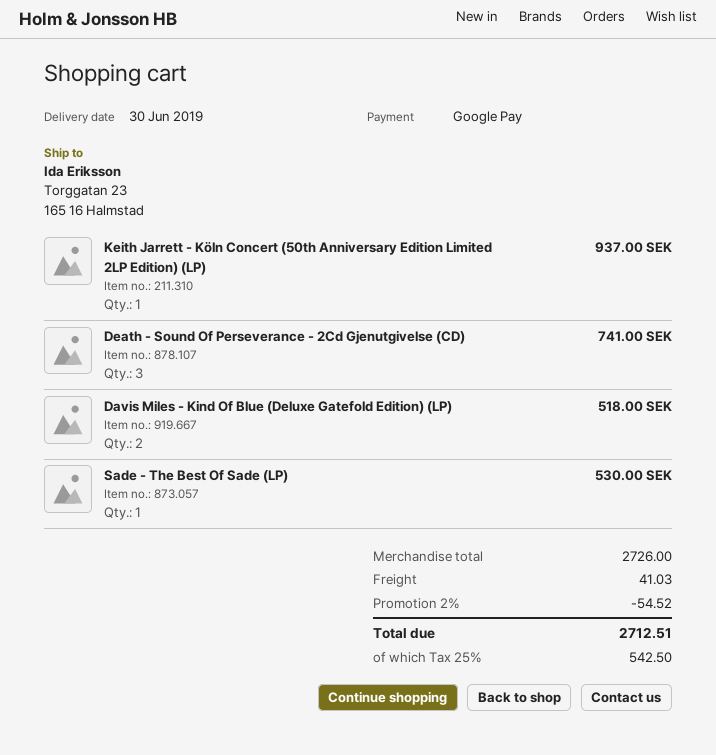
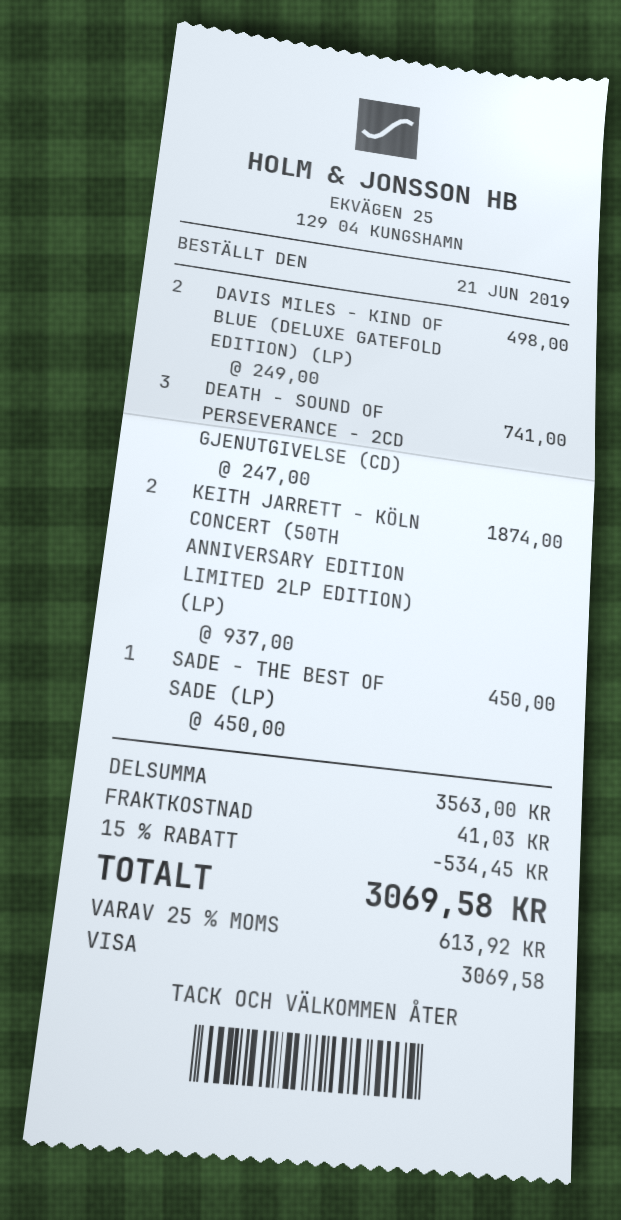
payment method: Google Pay -> Visa
Keith Jarrett - Köln Concert (50th Anniversary Edition Limited 2LP Edition) (LP): 1 for 937.00 -> 2 for 1874.00
Davis Miles - Kind Of Blue (Deluxe Gatefold Edition) (LP): 2 for 518.00 -> 2 for 498.00
Sade - The Best Of Sade (LP): 1 for 530.00 -> 1 for 450.00
subtotal: 2726.00 -> 3563.00
discount: 2% = 54.52 -> 15% = 534.45
tax: 25% = 542.50 -> 25% = 613.92
total: 2712.51 -> 3069.58

